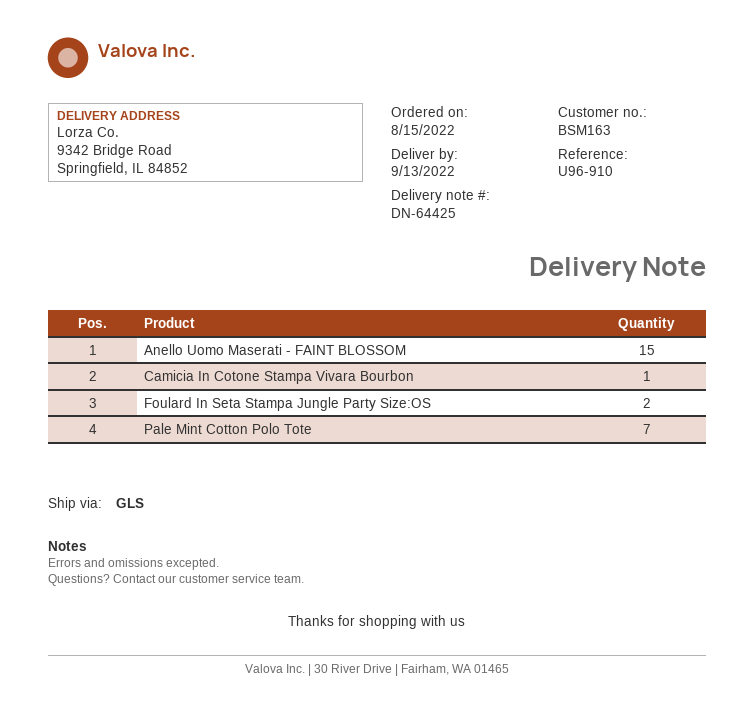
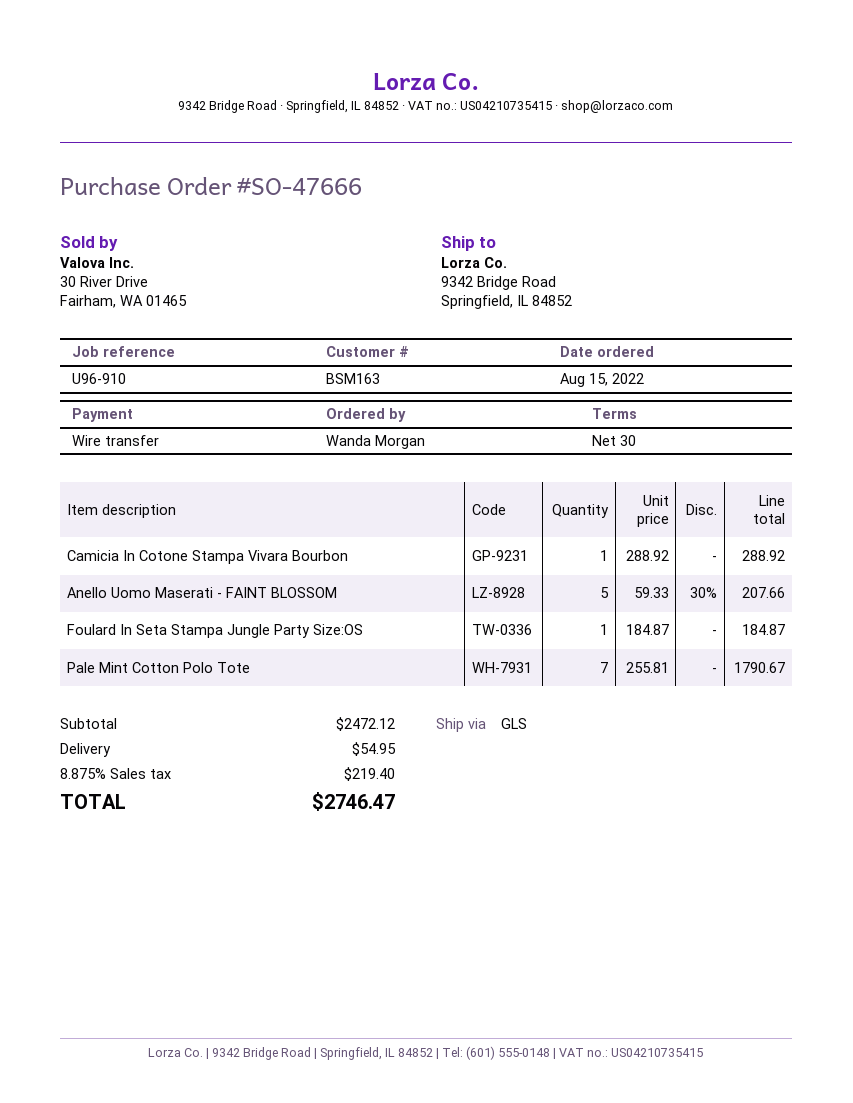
Anello Uomo Maserati - FAINT BLOSSOM: 15 -> 5
Foulard In Seta Stampa Jungle Party Size:OS: 2 -> 1

